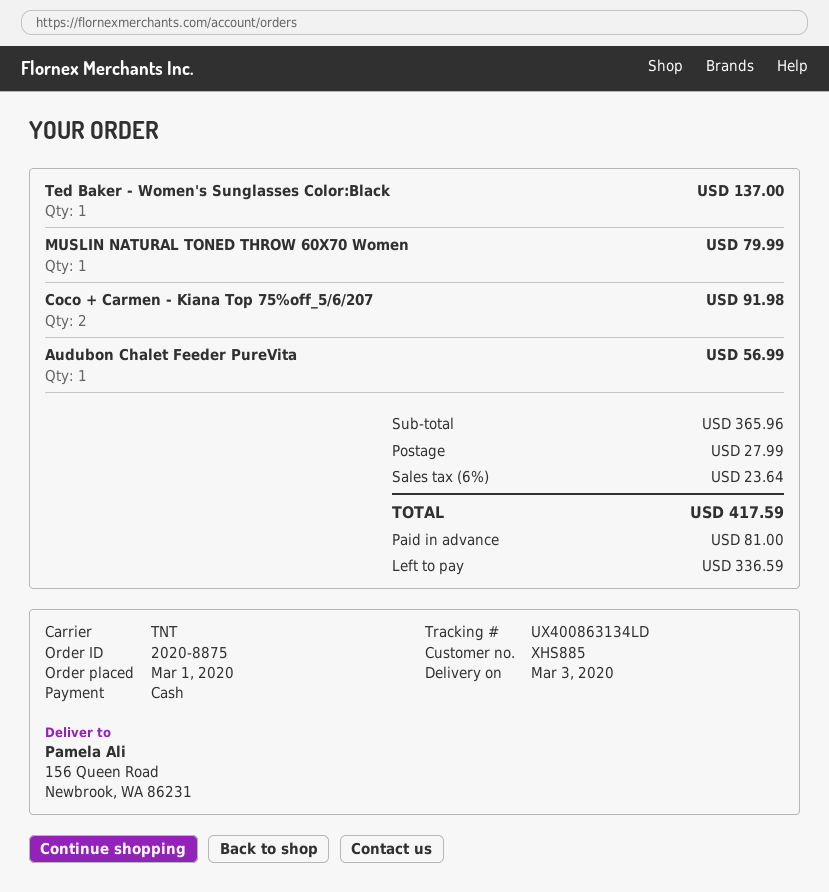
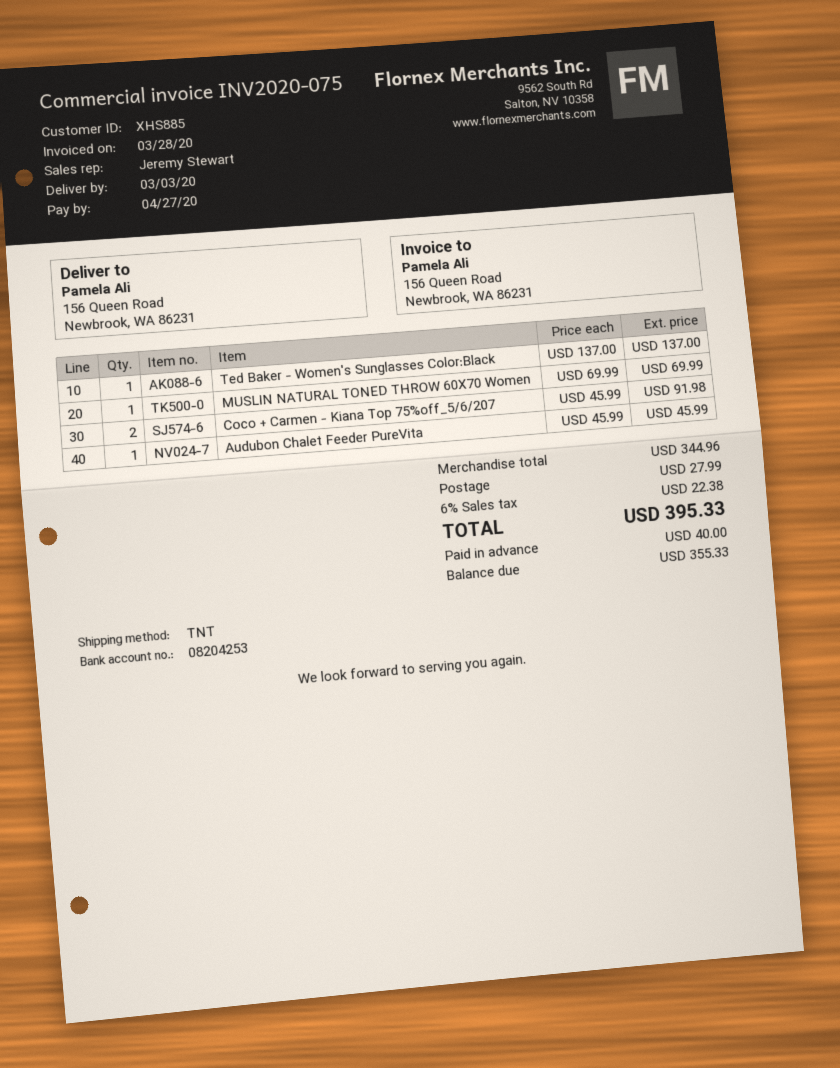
MUSLIN NATURAL TONED THROW 60X70 Women: 1 for 79.99 -> 1 for 69.99
Audubon Chalet Feeder PureVita: 1 for 56.99 -> 1 for 45.99
subtotal: 365.96 -> 344.96
tax: 6% = 23.64 -> 6% = 22.38
total: 417.59 -> 395.33
deposit: 81.00 -> 40.00
balance: 336.59 -> 355.33

